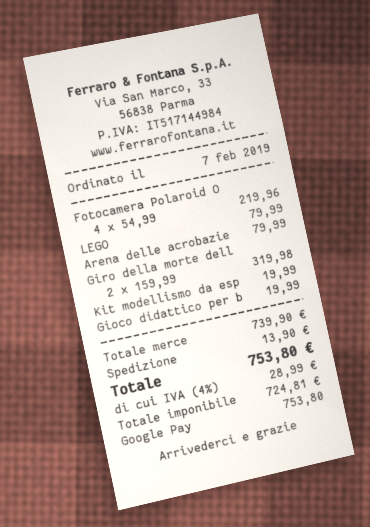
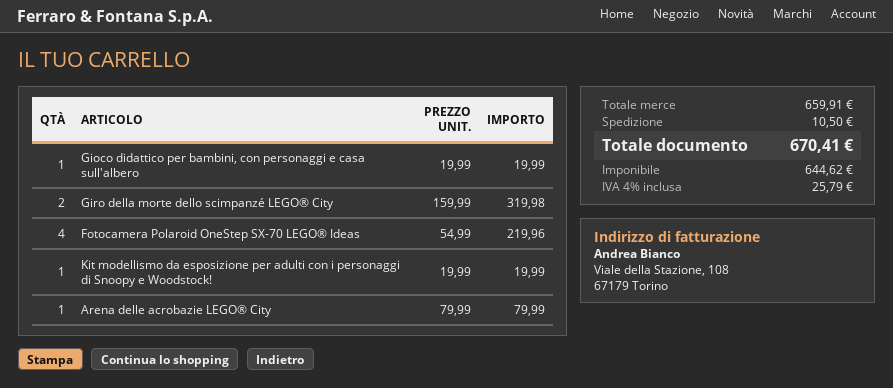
LEGO: 1 x 79.99 = 79.99 -> none
subtotal: 739.90 -> 659.91
shipping: 13.90 -> 10.50
net: 724.81 -> 644.62
tax: 4% = 28.99 -> 4% = 25.79
total: 753.80 -> 670.41

